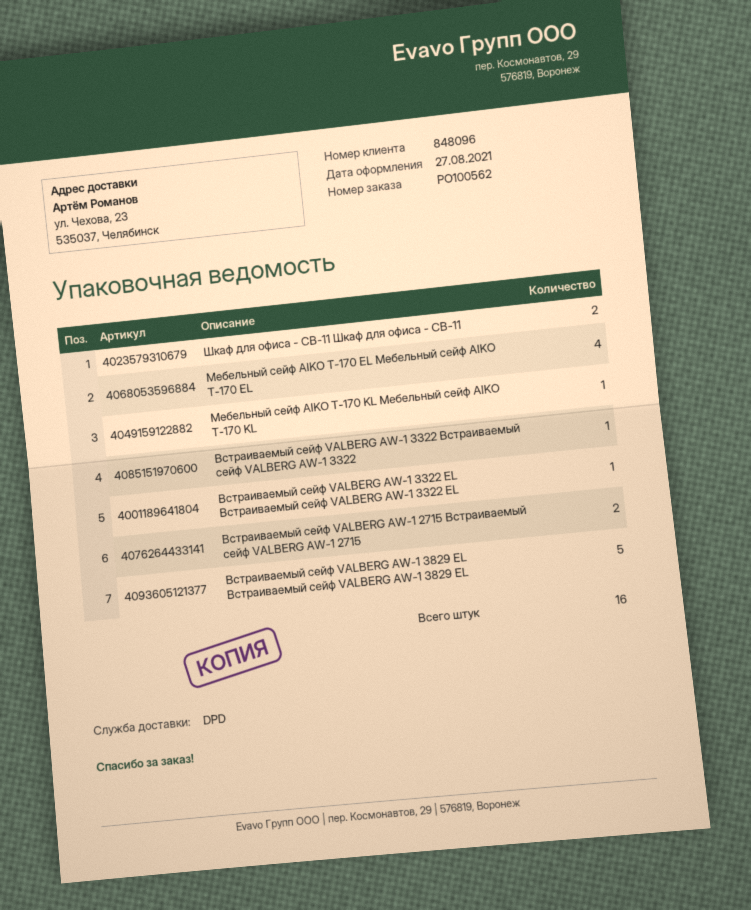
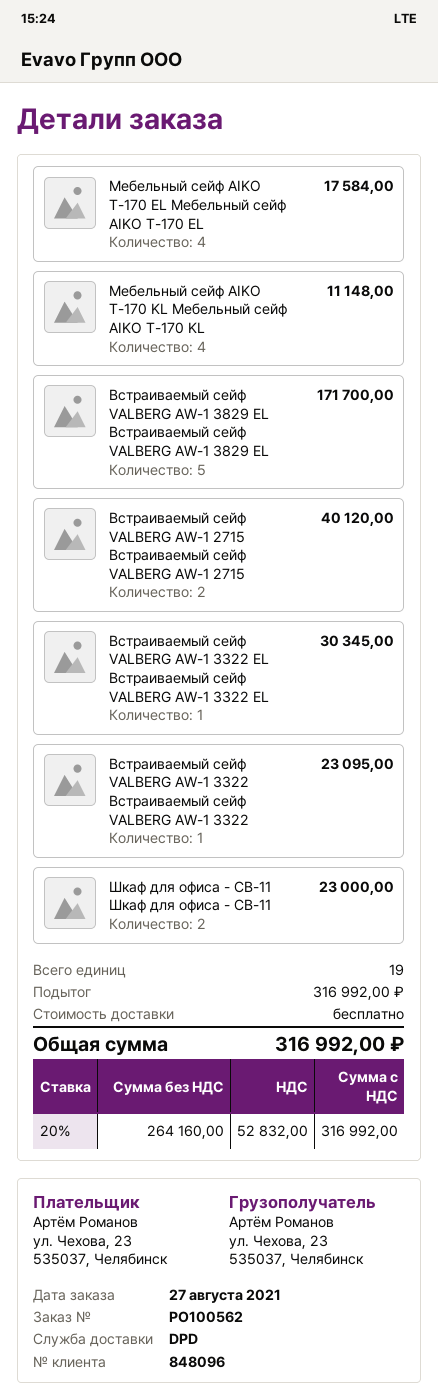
Мебельный сейф AIKO T-170 KL Мебельный сейф AIKO T-170 KL: 1 -> 4
total quantity: 16 -> 19

